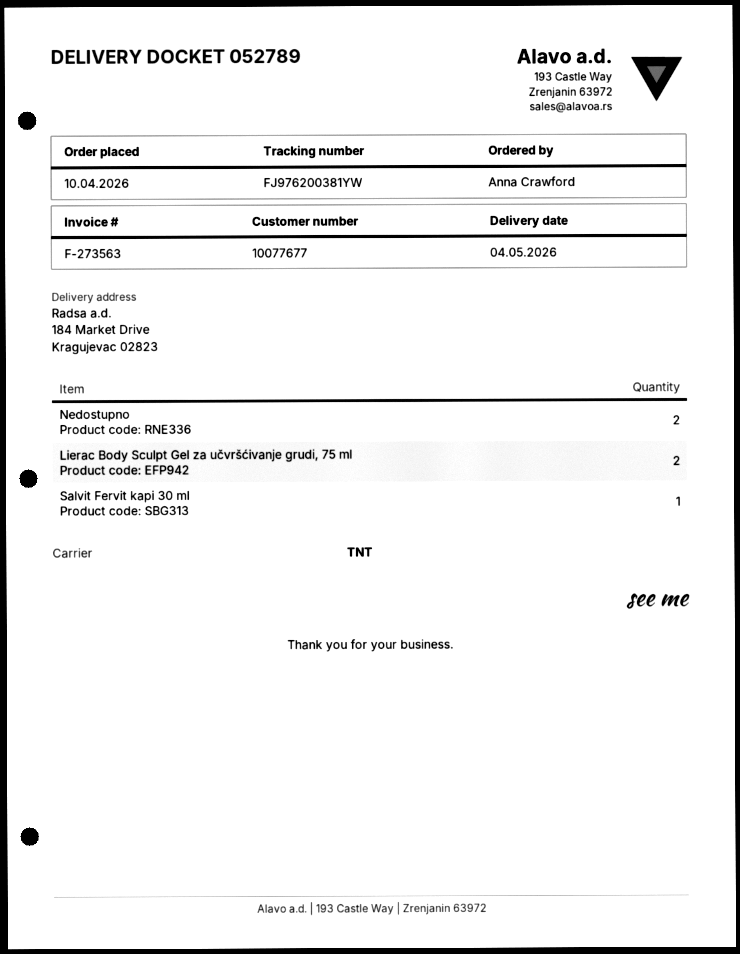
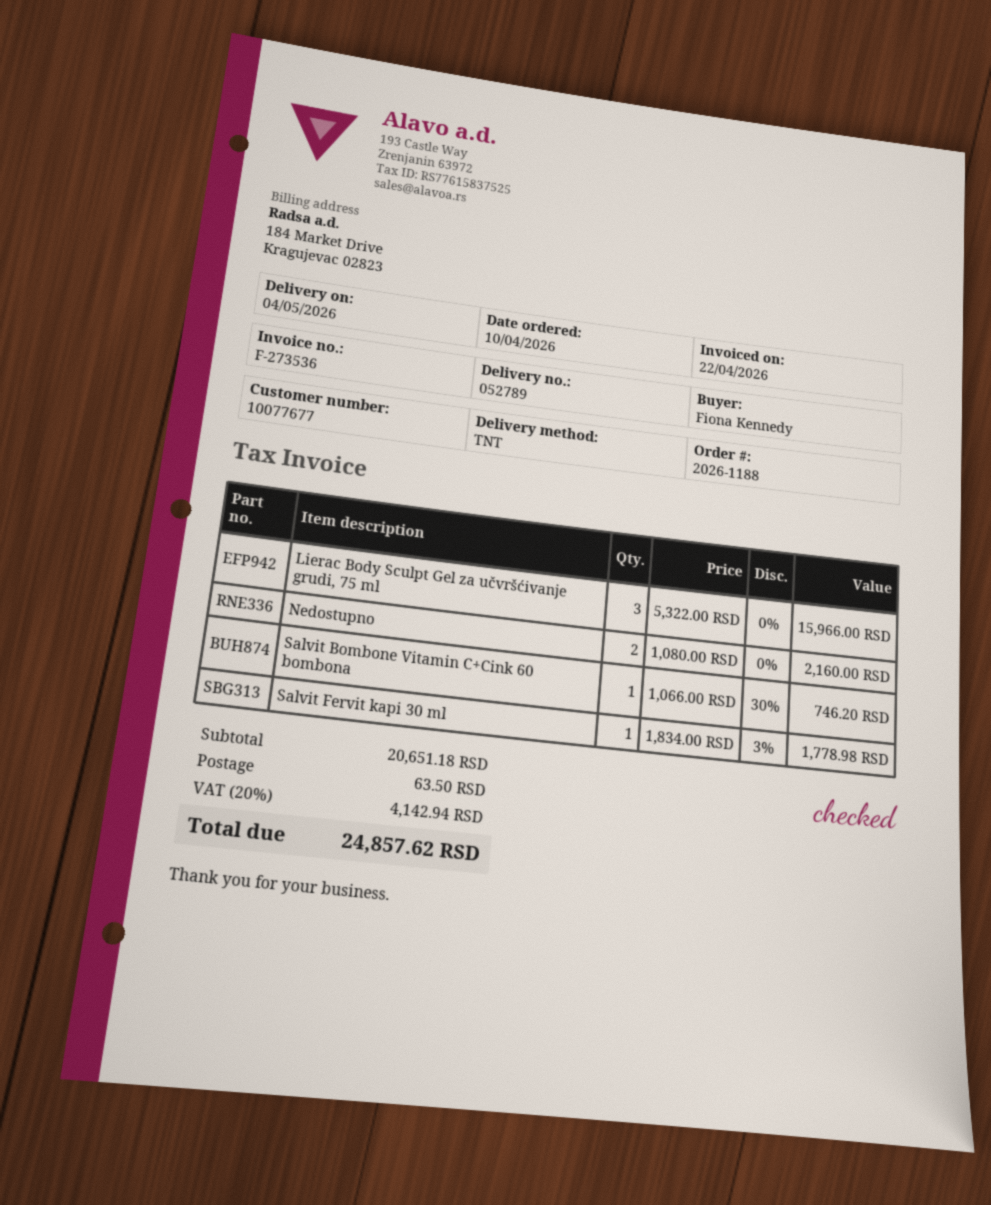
invoice number: F-273563 -> F-273536
ordered by: Anna Crawford -> Fiona Kennedy
Lierac Body Sculpt Gel za učvršćivanje grudi, 75 ml: 2 -> 3
Salvit Bombone Vitamin C+Cink 60 bombona: none -> 1

